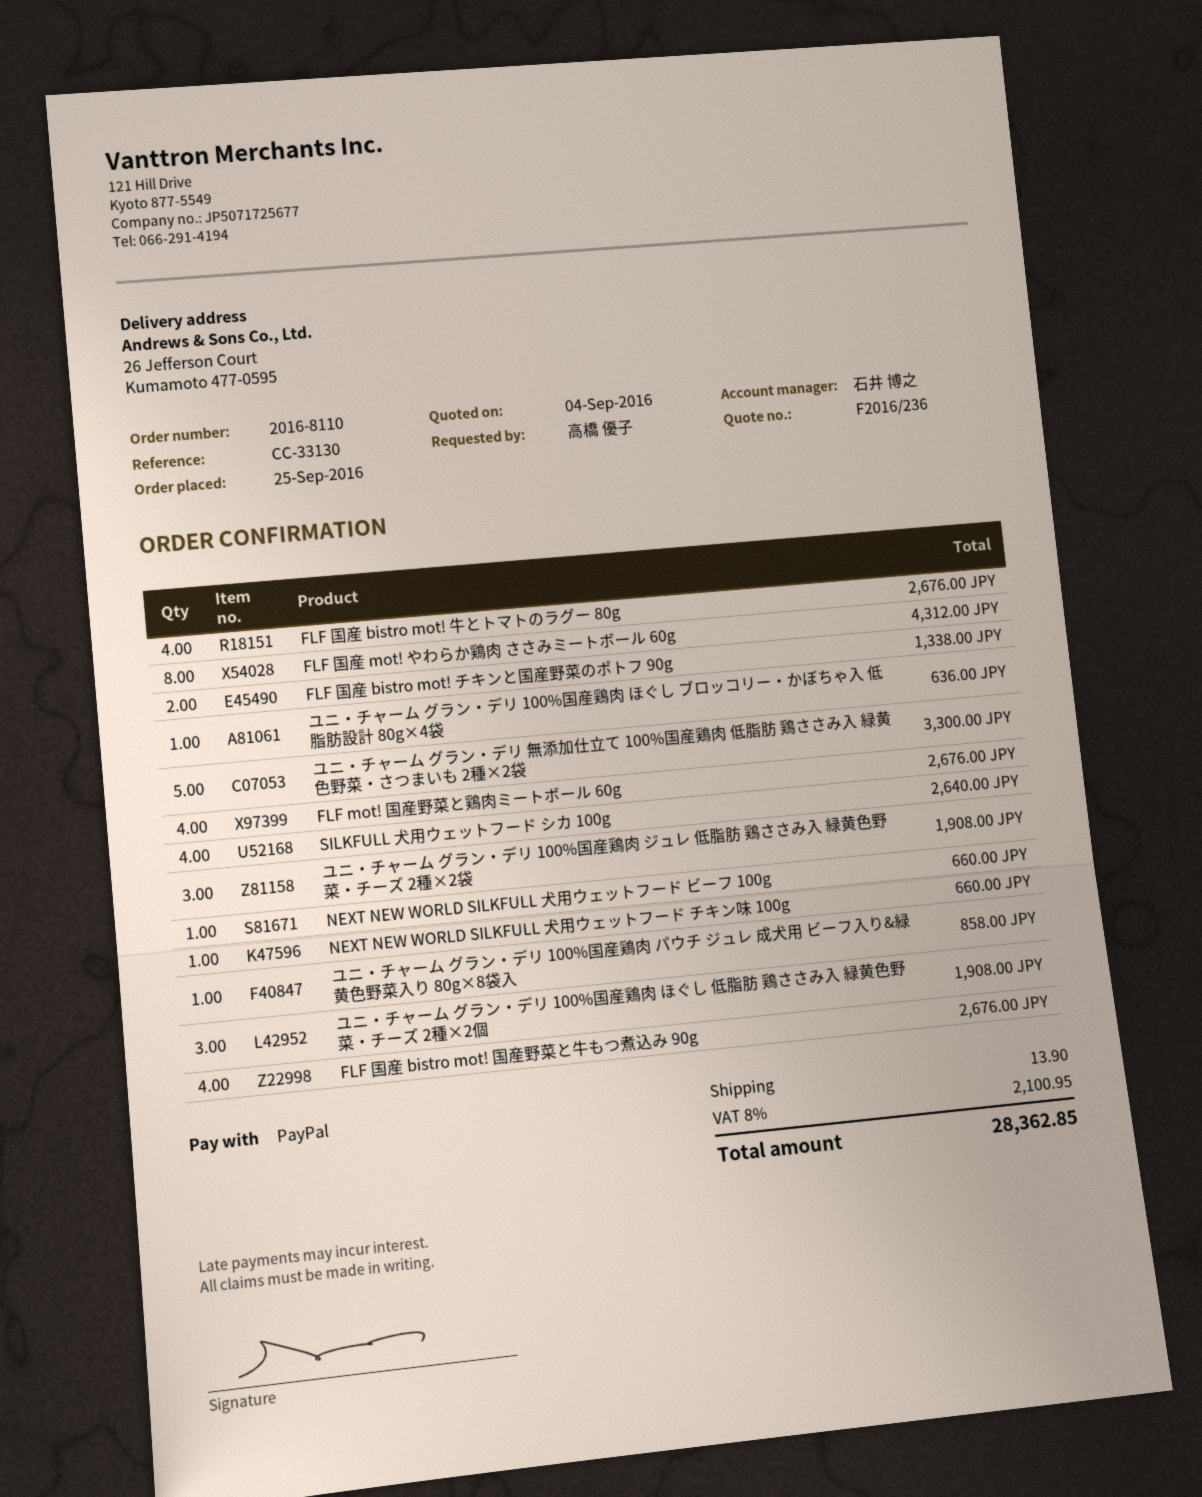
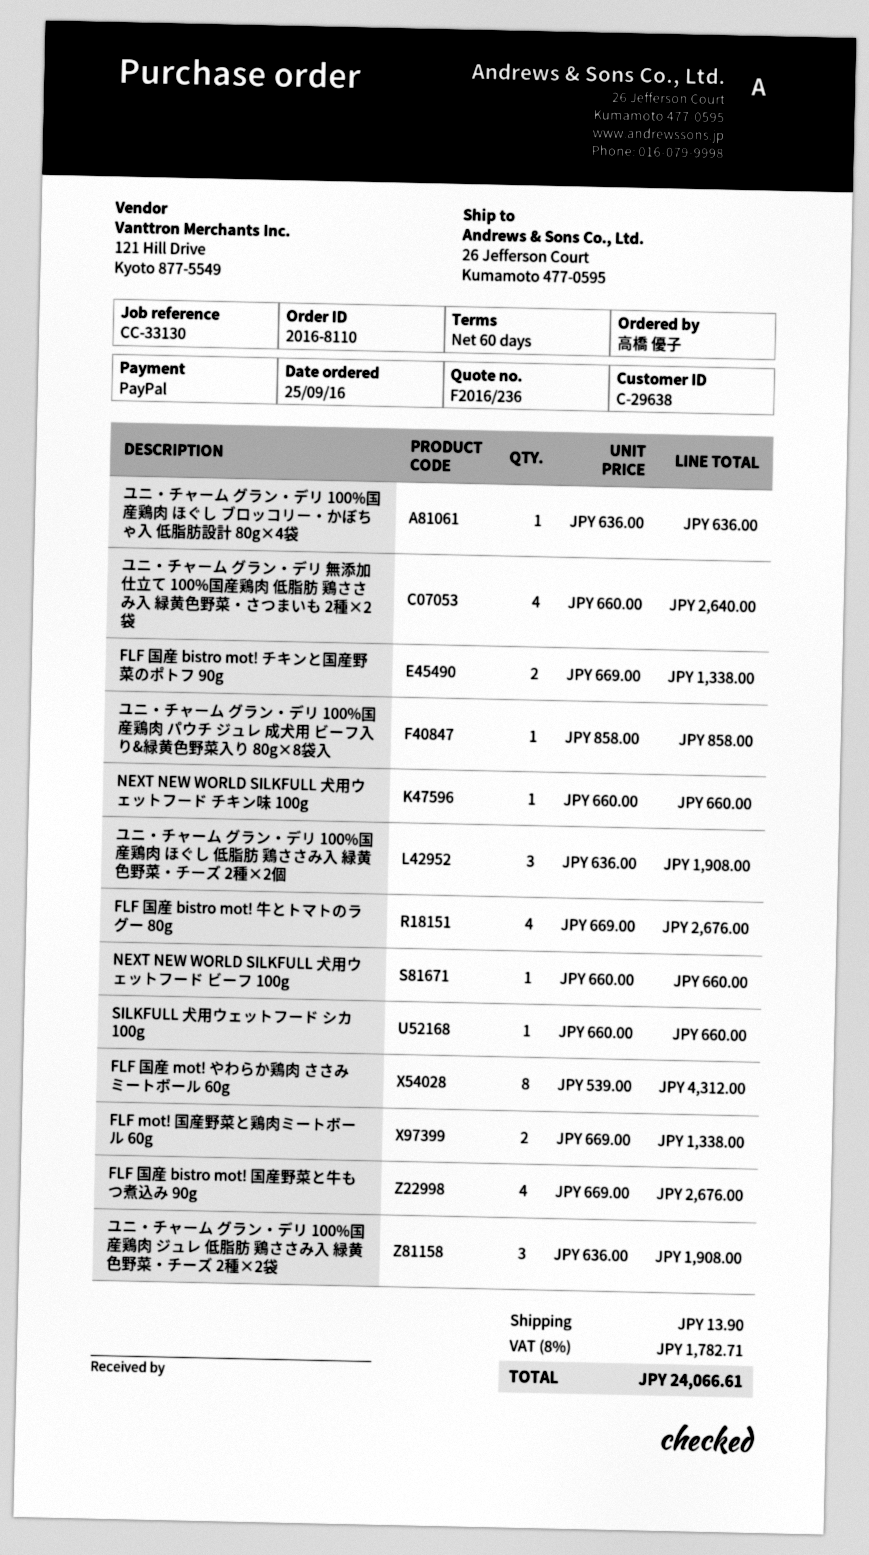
ユニ・チャーム グラン・デリ 無添加仕立て 100%国産鶏肉 低脂肪 鶏ささみ入 緑黄色野菜・さつまいも 2種×2袋: 5 for 3300.00 -> 4 for 2640.00
FLF mot! 国産野菜と鶏肉ミートボール 60g: 4 for 2676.00 -> 2 for 1338.00
SILKFULL 犬用ウェットフード シカ 100g: 4 for 2640.00 -> 1 for 660.00
tax: 8% = 2100.95 -> 8% = 1782.71
total: 28362.85 -> 24066.61

